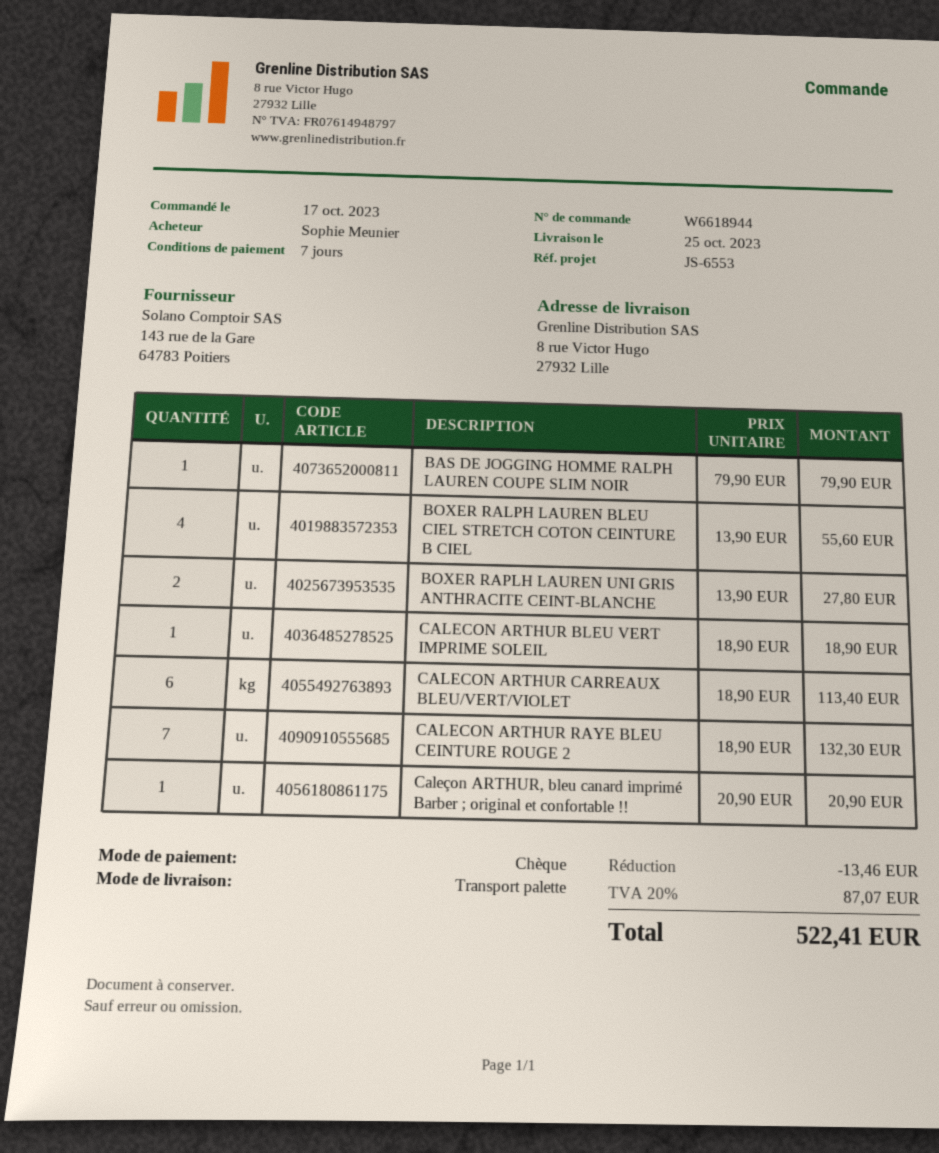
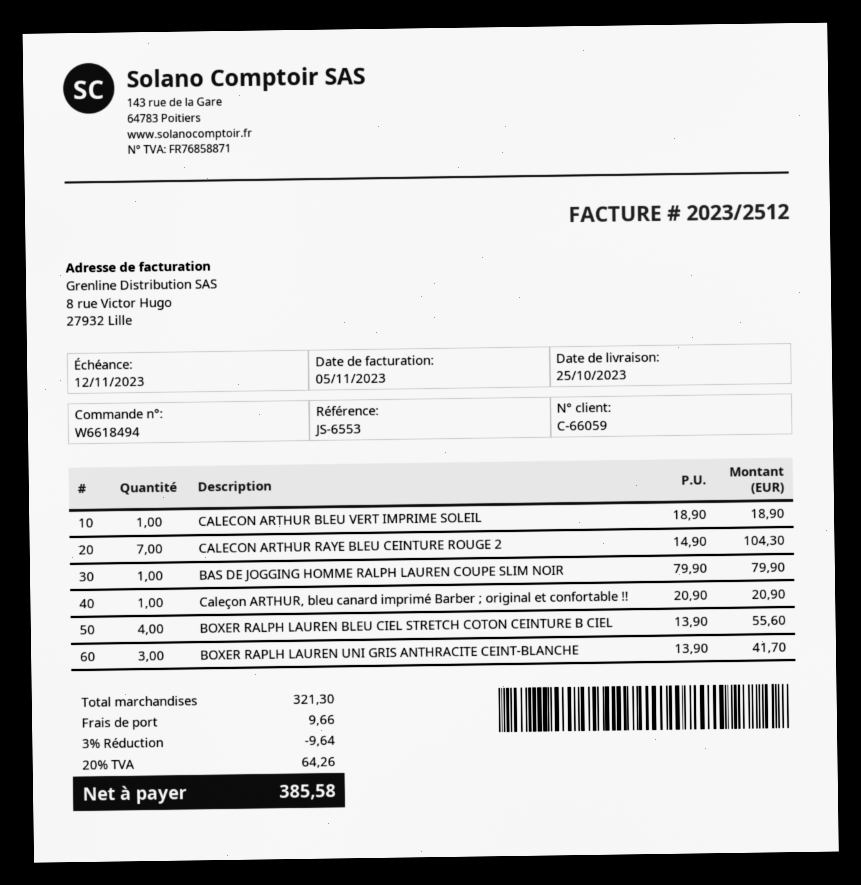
order number: W6618944 -> W6618494
BOXER RAPLH LAUREN UNI GRIS ANTHRACITE CEINT-BLANCHE: 2 x 13.90 = 27.80 -> 3 x 13.90 = 41.70
CALECON ARTHUR CARREAUX BLEU/VERT/VIOLET: 6 x 18.90 = 113.40 -> none
CALECON ARTHUR RAYE BLEU CEINTURE ROUGE 2: 7 x 18.90 = 132.30 -> 7 x 14.90 = 104.30
discount: 13.46 -> 9.64
shipping: none -> 9.66
tax: 20% = 87.07 -> 20% = 64.26
total: 522.41 -> 385.58

